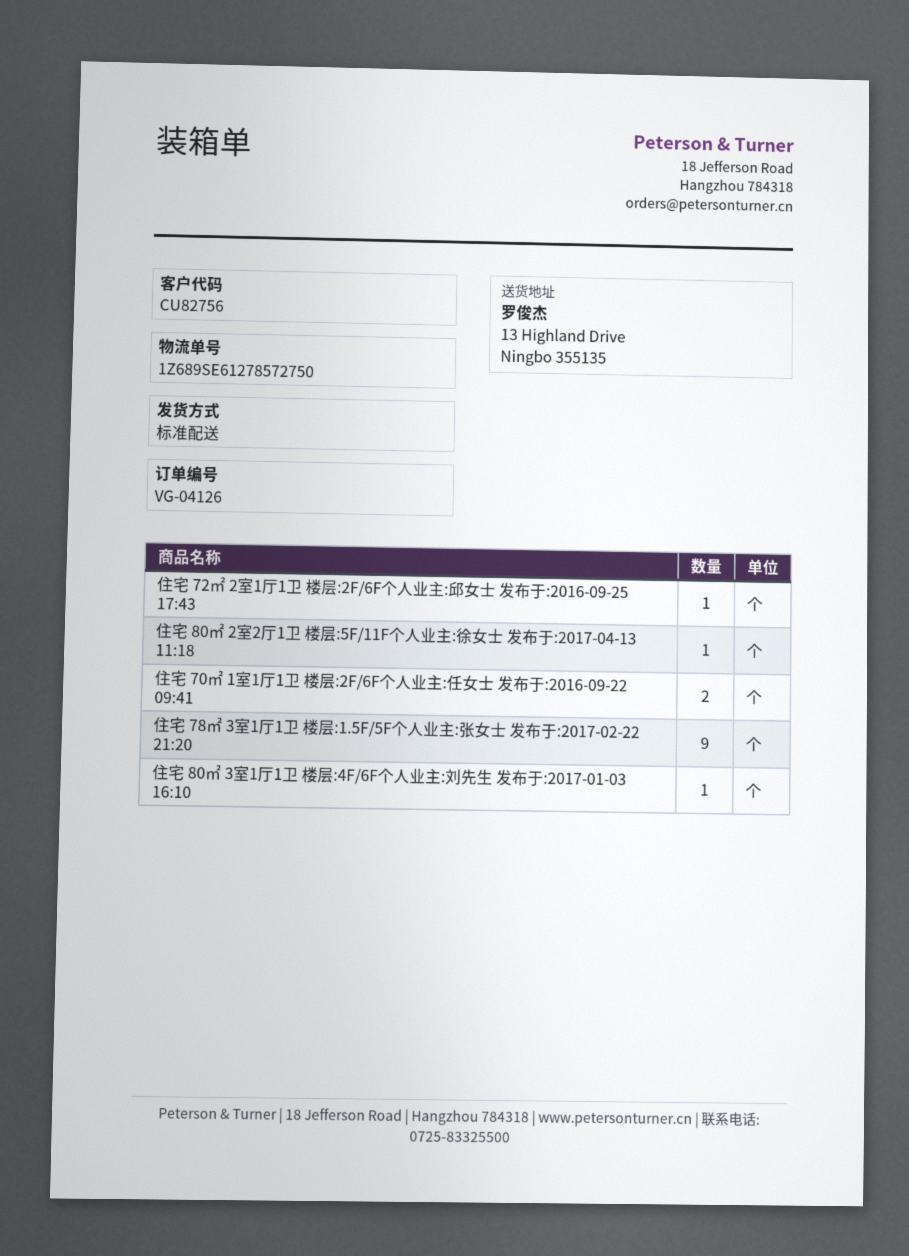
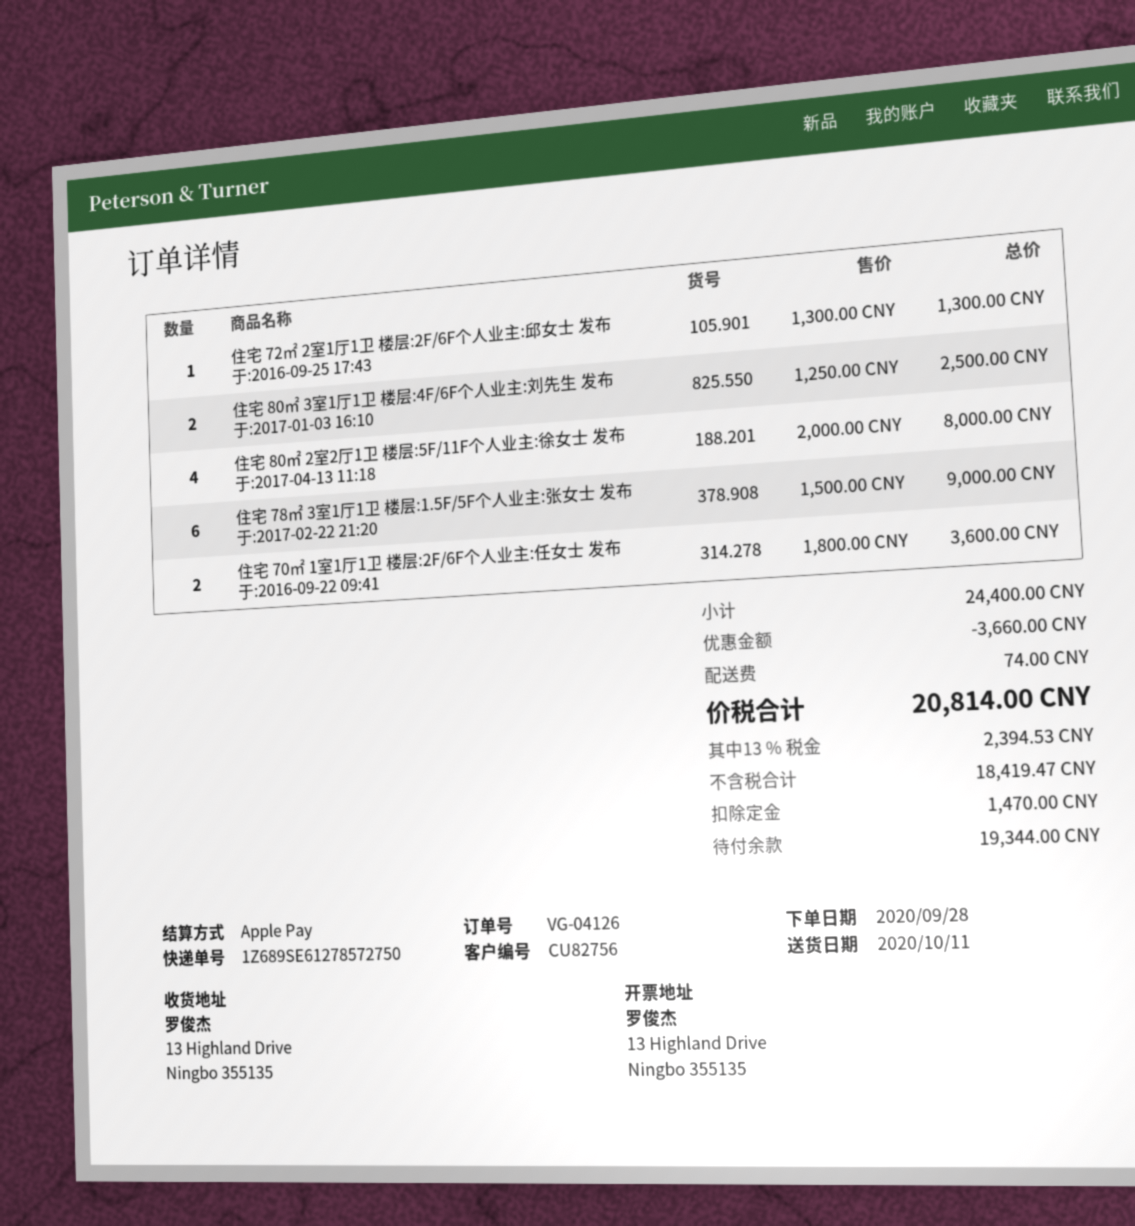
住宅 80㎡ 2室2厅1卫 楼层:5F/11F个人业主:徐女士 发布于:2017-04-13 11:18: 1 -> 4
住宅 78㎡ 3室1厅1卫 楼层:1.5F/5F个人业主:张女士 发布于:2017-02-22 21:20: 9 -> 6
住宅 80㎡ 3室1厅1卫 楼层:4F/6F个人业主:刘先生 发布于:2017-01-03 16:10: 1 -> 2

